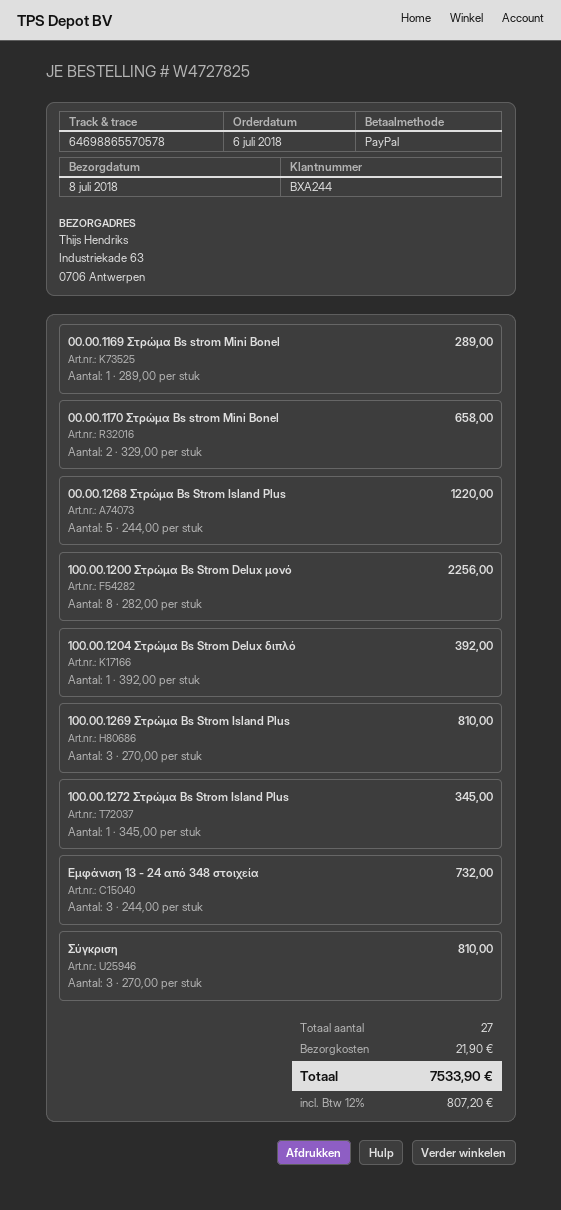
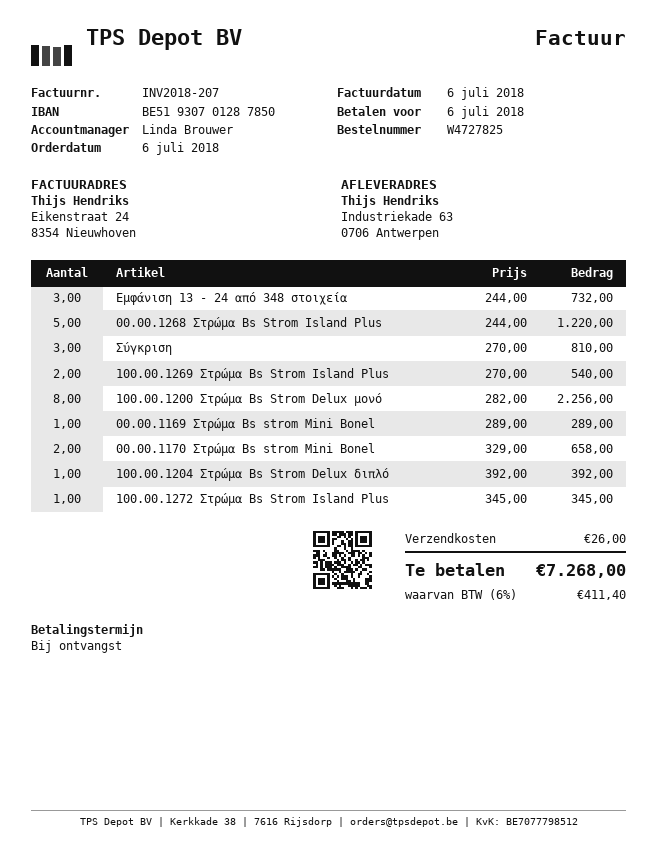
100.00.1269 Στρώμα Bs Strom Island Plus: 3 x 270.00 = 810.00 -> 2 x 270.00 = 540.00
shipping: 21.90 -> 26.00
tax: 12% = 807.20 -> 6% = 411.40
total: 7533.90 -> 7268.00

